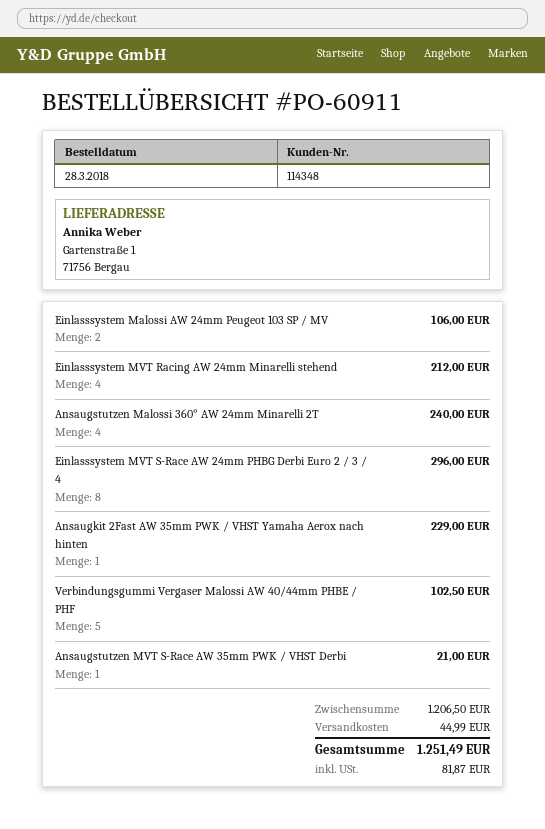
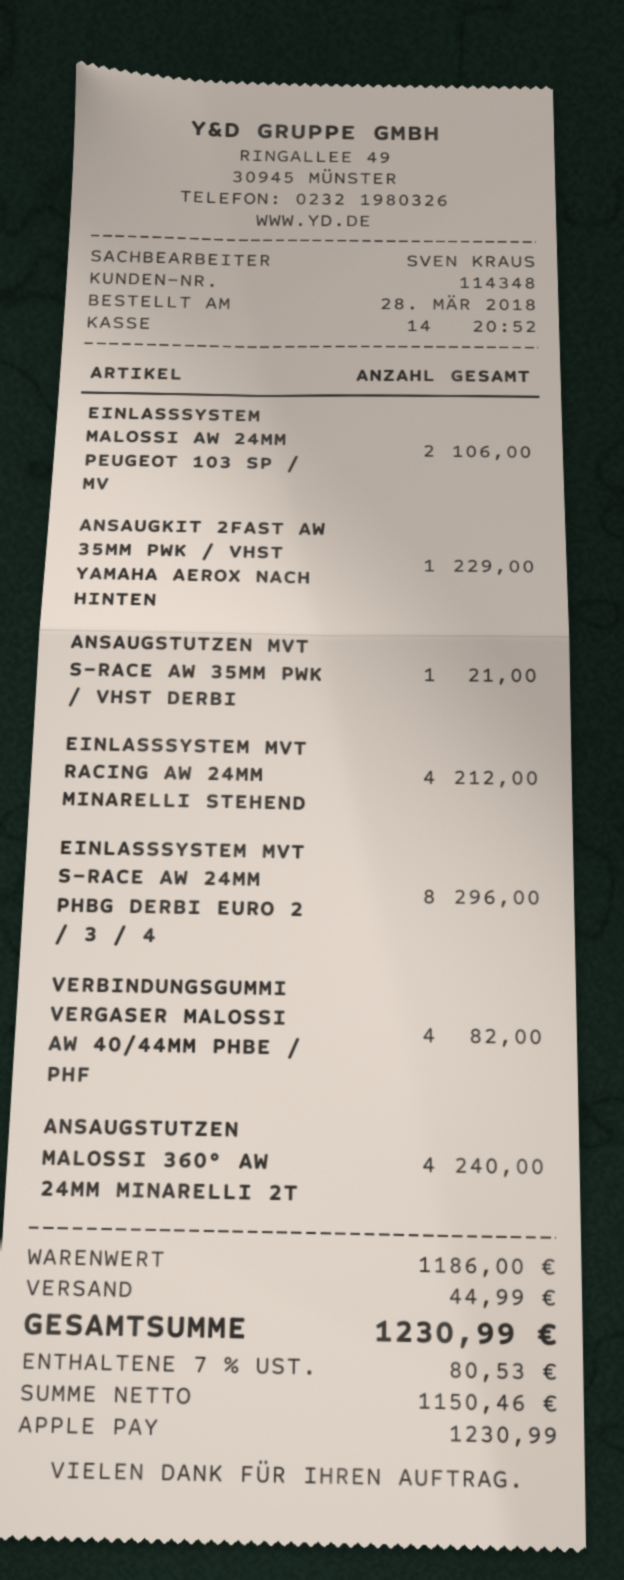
Verbindungsgummi Vergaser Malossi AW 40/44mm PHBE / PHF: 5 for 102.50 -> 4 for 82.00
subtotal: 1206.50 -> 1186.00
tax: 81.87 -> 80.53
total: 1251.49 -> 1230.99

